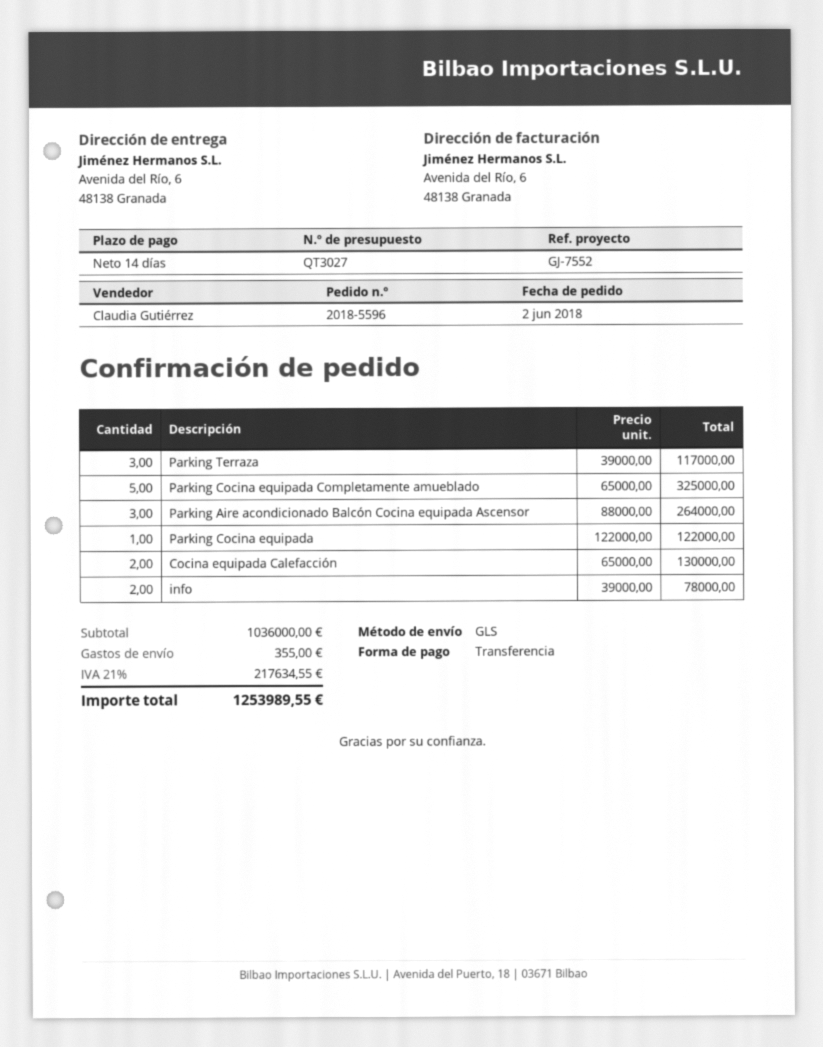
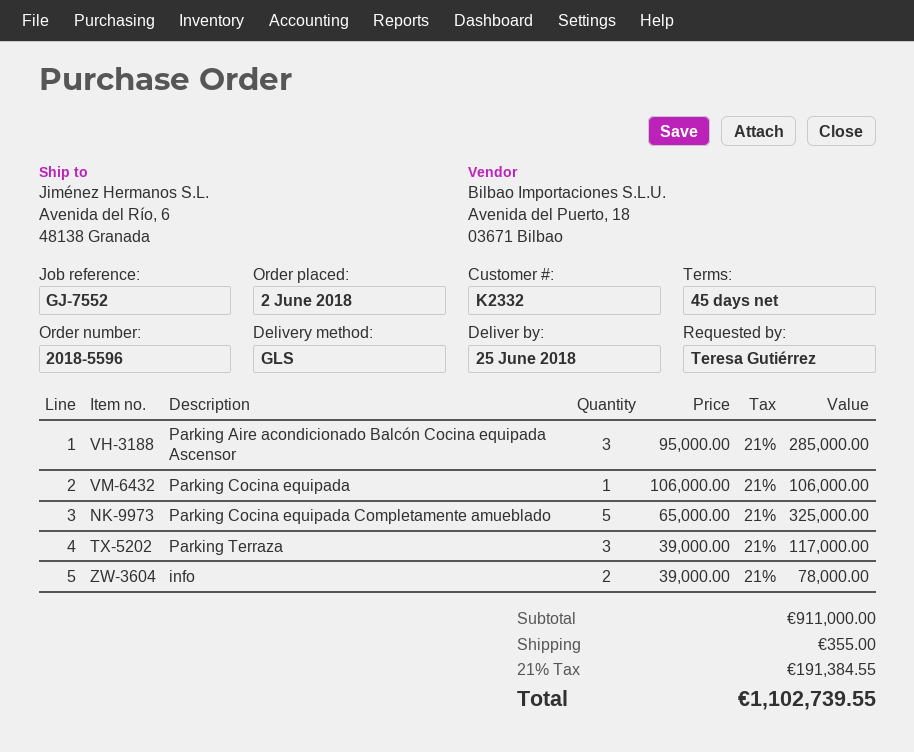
payment terms: 14 days -> 45 days
Parking Aire acondicionado Balcón Cocina equipada Ascensor: 3 x 88000.00 = 264000.00 -> 3 x 95000.00 = 285000.00
Parking Cocina equipada: 1 x 122000.00 = 122000.00 -> 1 x 106000.00 = 106000.00
Cocina equipada Calefacción: 2 x 65000.00 = 130000.00 -> none
subtotal: 1036000.00 -> 911000.00
tax: 21% = 217634.55 -> 21% = 191384.55
total: 1253989.55 -> 1102739.55

